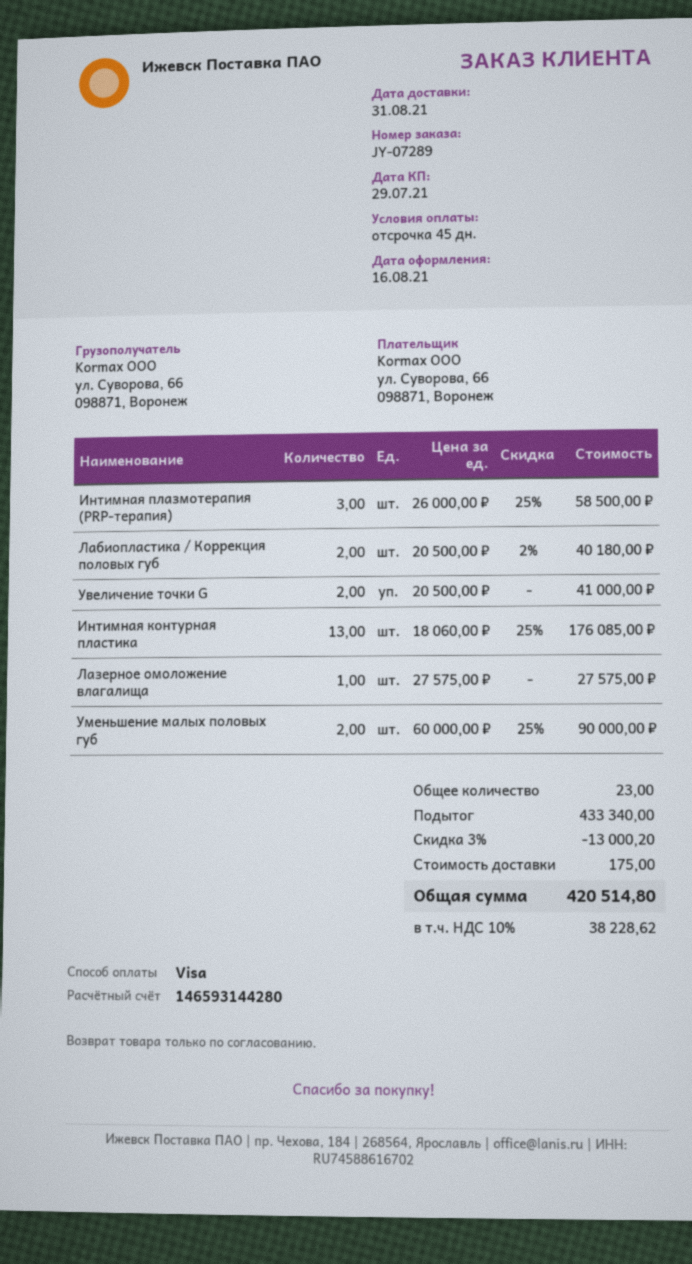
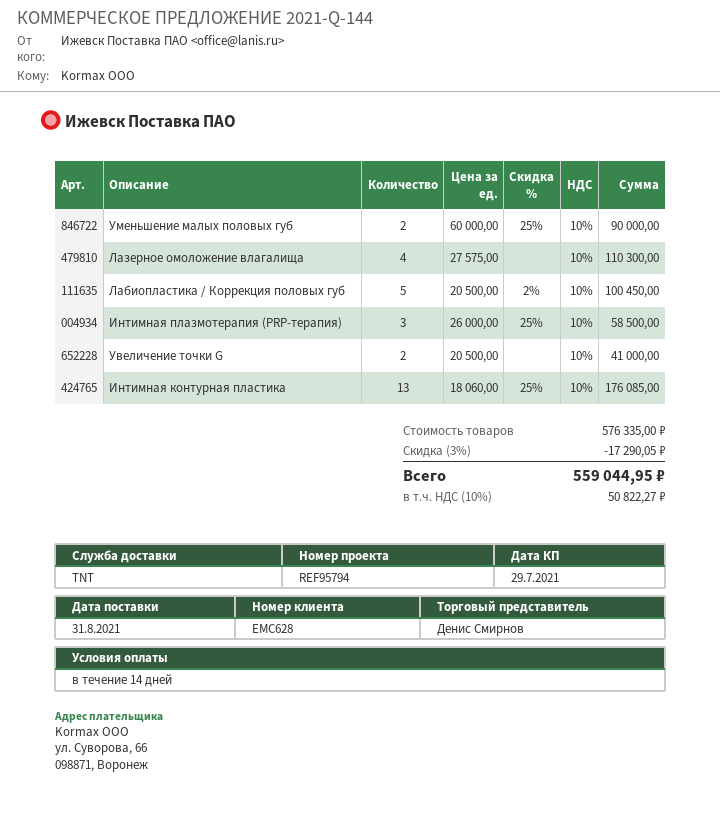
payment terms: 45 days -> 14 days
Лабиопластика / Коррекция половых губ: 2 x 20500.00 - 2% = 40180.00 -> 5 x 20500.00 - 2% = 100450.00
Лазерное омоложение влагалища: 1 x 27575.00 = 27575.00 -> 4 x 27575.00 = 110300.00
subtotal: 433340.00 -> 576335.00
discount: 3% = 13000.20 -> 3% = 17290.05
shipping: 175.00 -> none
tax: 10% = 38228.62 -> 10% = 50822.27
total: 420514.80 -> 559044.95

